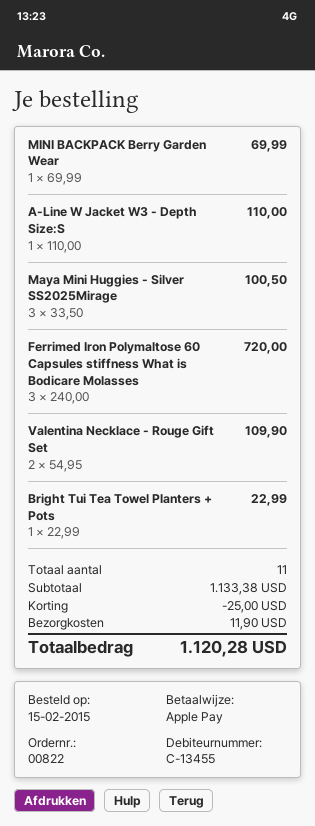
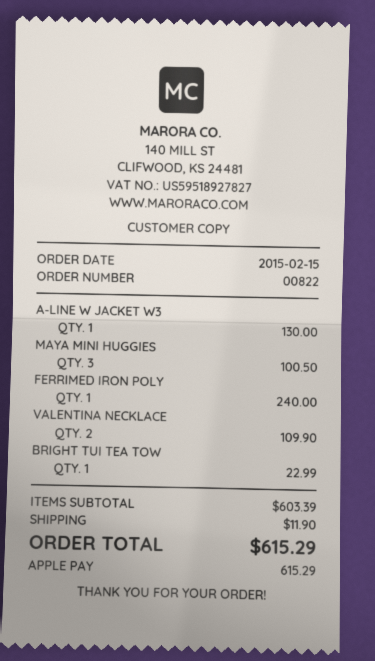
MINI BACKPACK Berry Garden Wear: 1 for 69.99 -> none
A-Line W Jacket W3 - Depth Size:S: 1 for 110.00 -> 1 for 130.00
Ferrimed Iron Polymaltose 60 Capsules stiffness What is Bodicare Molasses: 3 for 720.00 -> 1 for 240.00
subtotal: 1133.38 -> 603.39
discount: 25.00 -> none
total: 1120.28 -> 615.29

